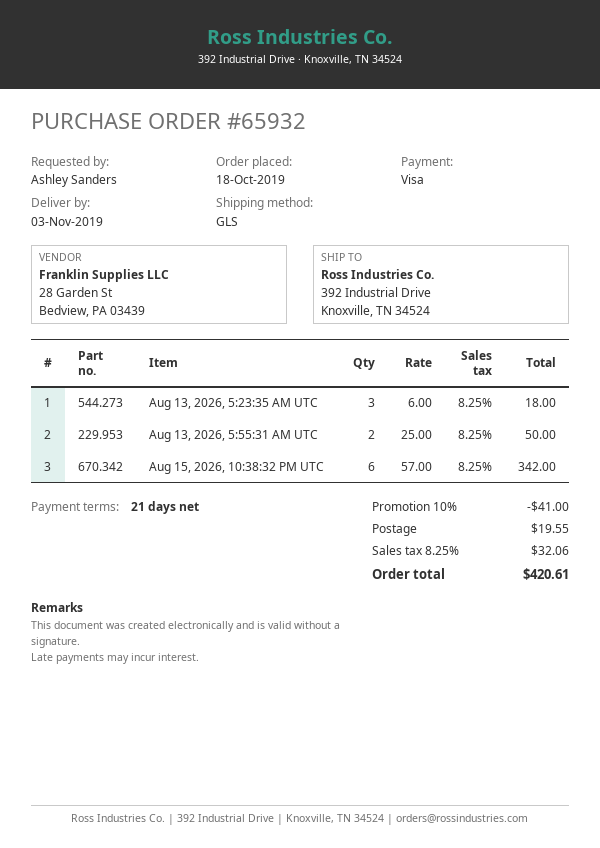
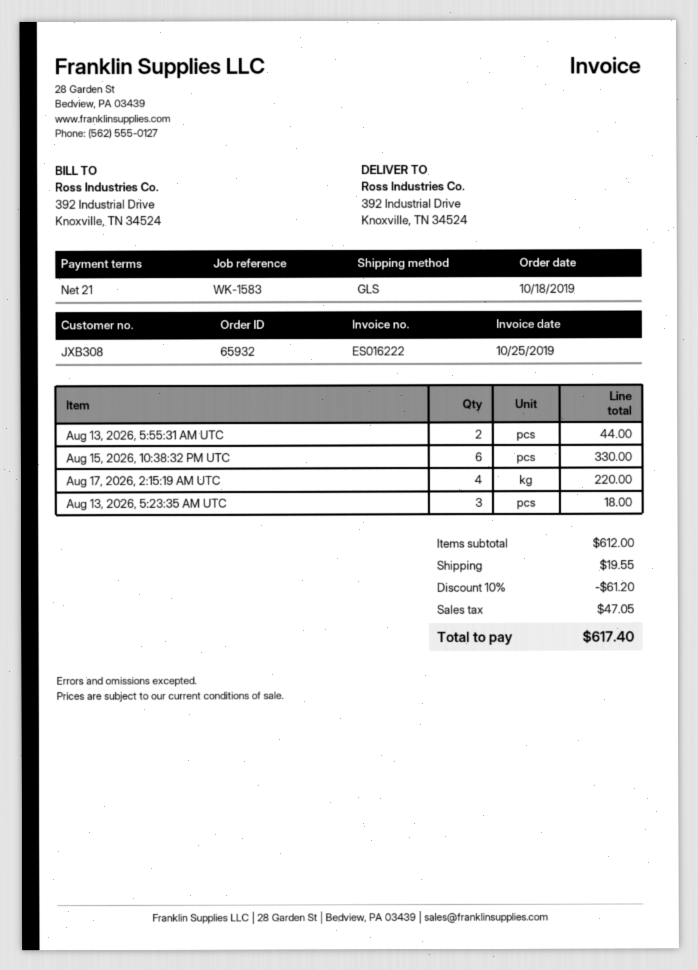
Aug 13, 2026, 5:55:31 AM UTC: 2 for 50.00 -> 2 for 44.00
Aug 15, 2026, 10:38:32 PM UTC: 6 for 342.00 -> 6 for 330.00
Aug 17, 2026, 2:15:19 AM UTC: none -> 4 for 220.00
discount: 10% = 41.00 -> 10% = 61.20
tax: 32.06 -> 47.05
total: 420.61 -> 617.40

